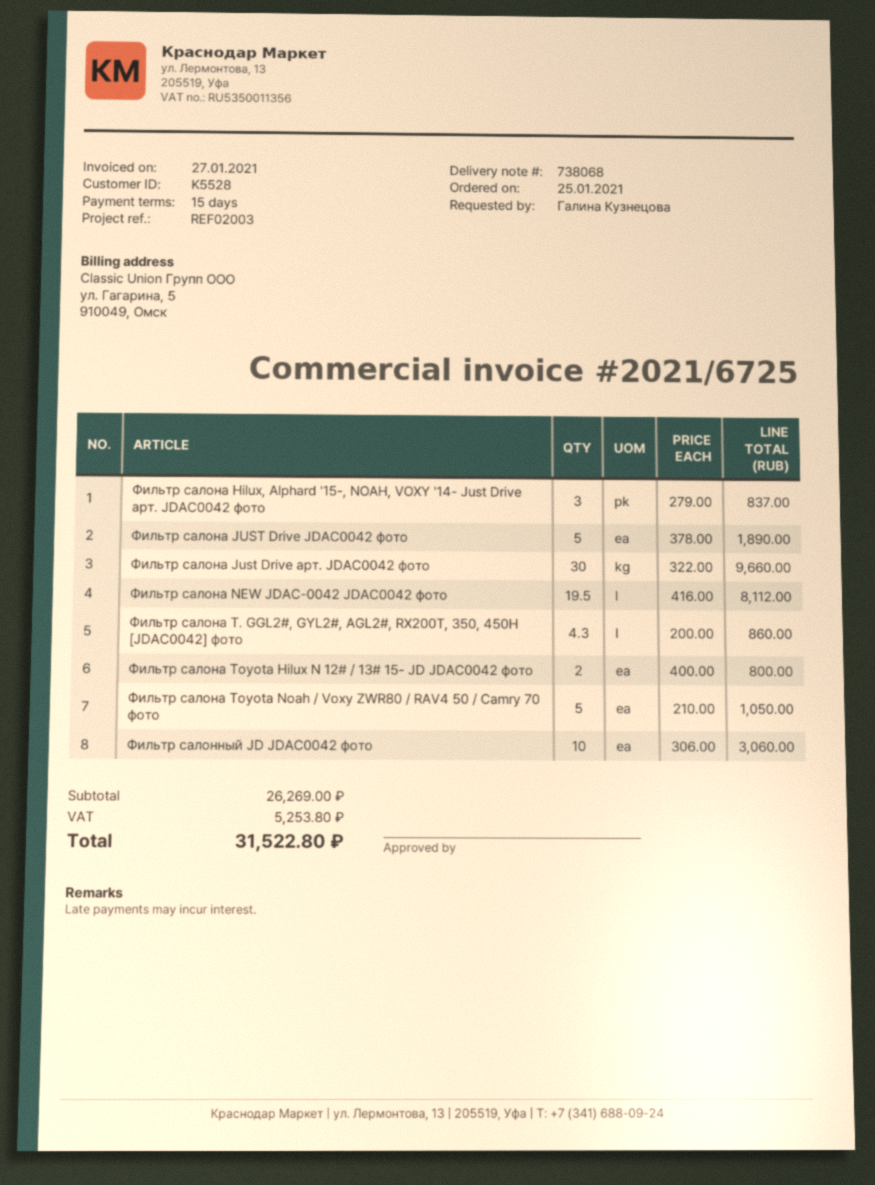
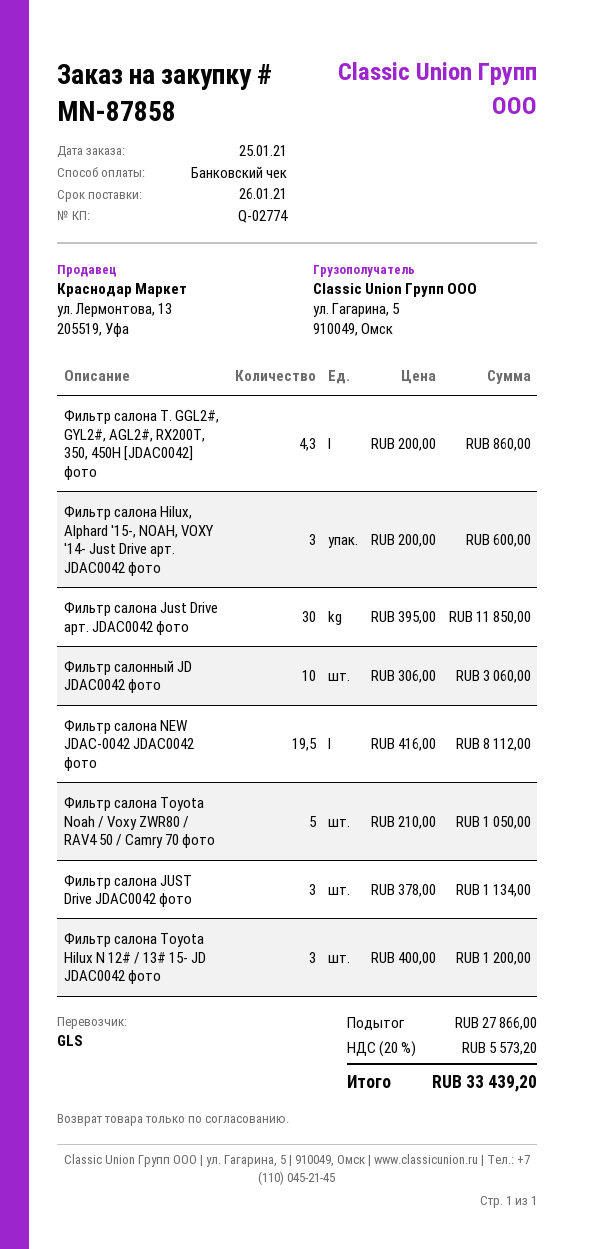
Фильтр салона Hilux, Alphard '15-, NOAH, VOXY '14- Just Drive арт. JDAC0042 фото: 3 x 279.00 = 837.00 -> 3 x 200.00 = 600.00
Фильтр салона JUST Drive JDAC0042 фото: 5 x 378.00 = 1890.00 -> 3 x 378.00 = 1134.00
Фильтр салона Just Drive арт. JDAC0042 фото: 30 x 322.00 = 9660.00 -> 30 x 395.00 = 11850.00
Фильтр салона Toyota Hilux N 12# / 13# 15- JD JDAC0042 фото: 2 x 400.00 = 800.00 -> 3 x 400.00 = 1200.00
subtotal: 26269.00 -> 27866.00
tax: 5253.80 -> 5573.20
total: 31522.80 -> 33439.20

